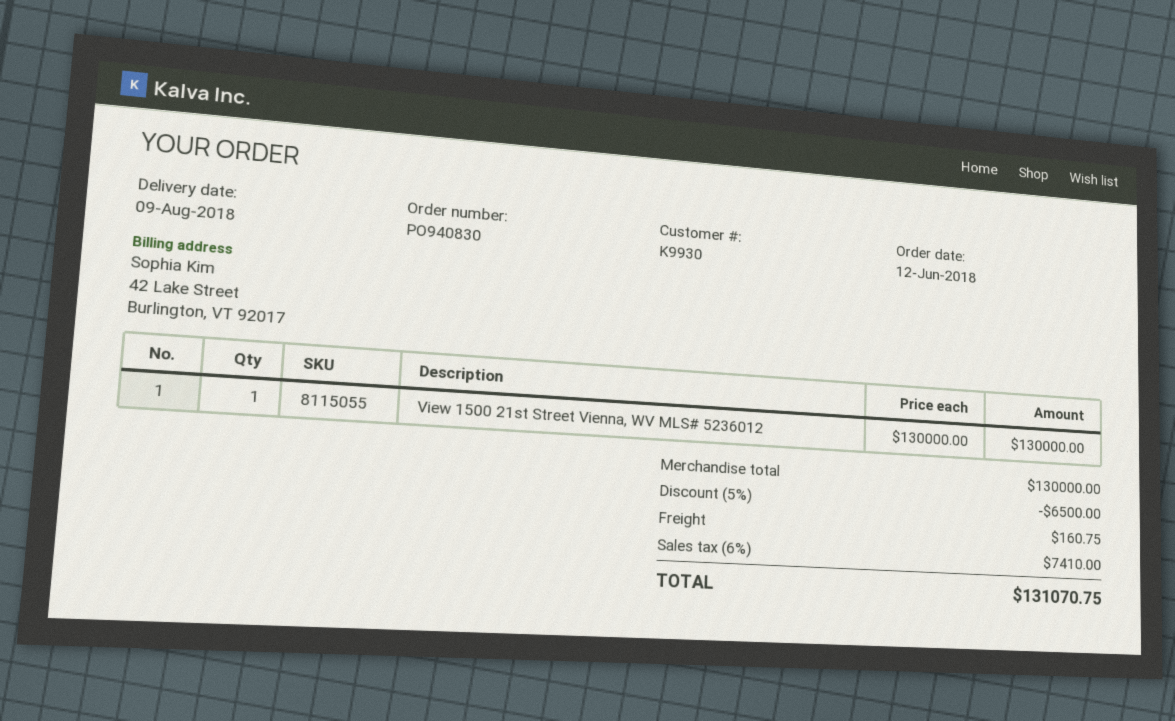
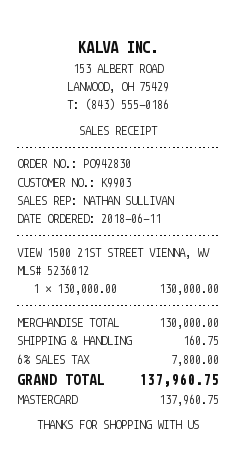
order number: PO940830 -> PO942830
order date: 2018-06-12 -> 2018-06-11
customer number: K9930 -> K9903
discount: 5% = 6500.00 -> none
tax: 6% = 7410.00 -> 6% = 7800.00
total: 131070.75 -> 137960.75

